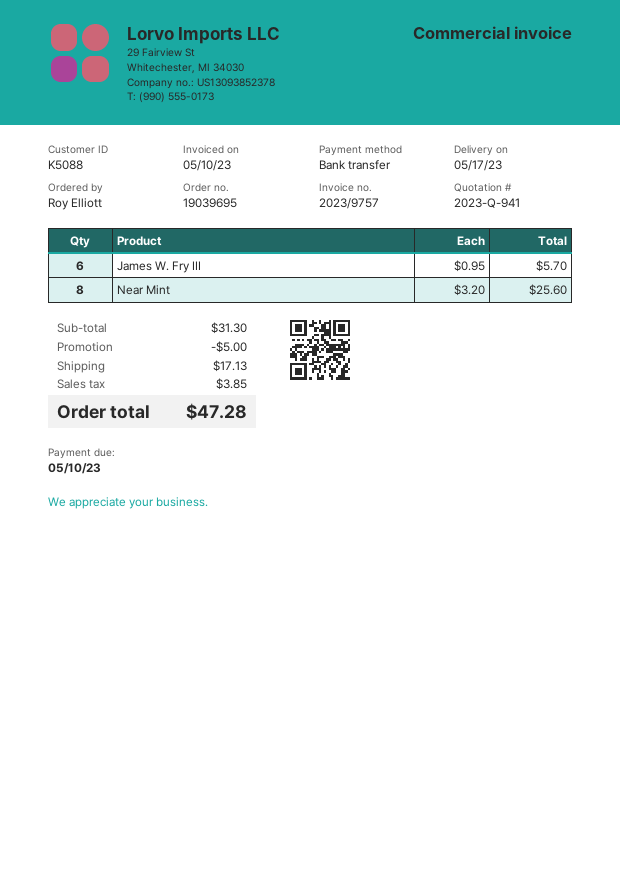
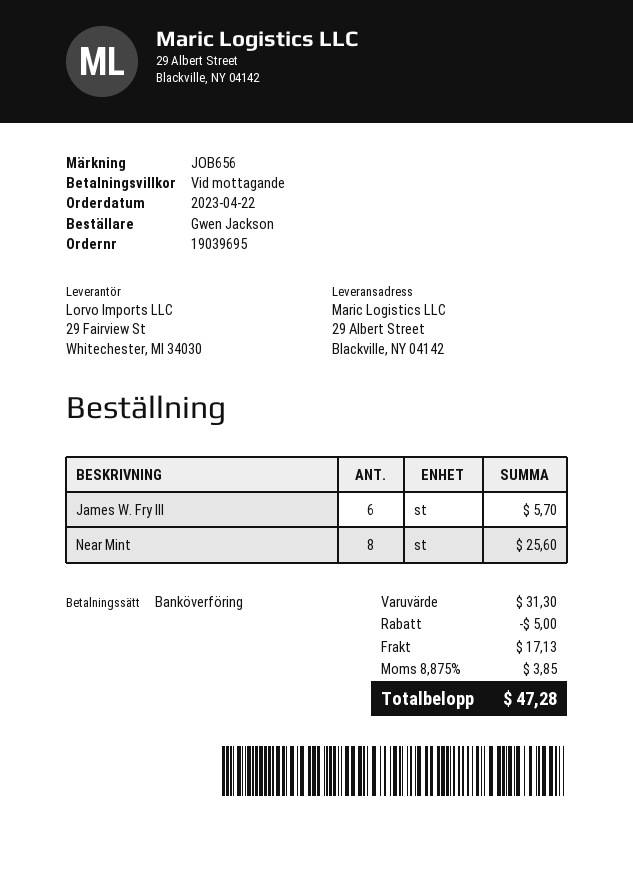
ordered by: Roy Elliott -> Gwen Jackson

